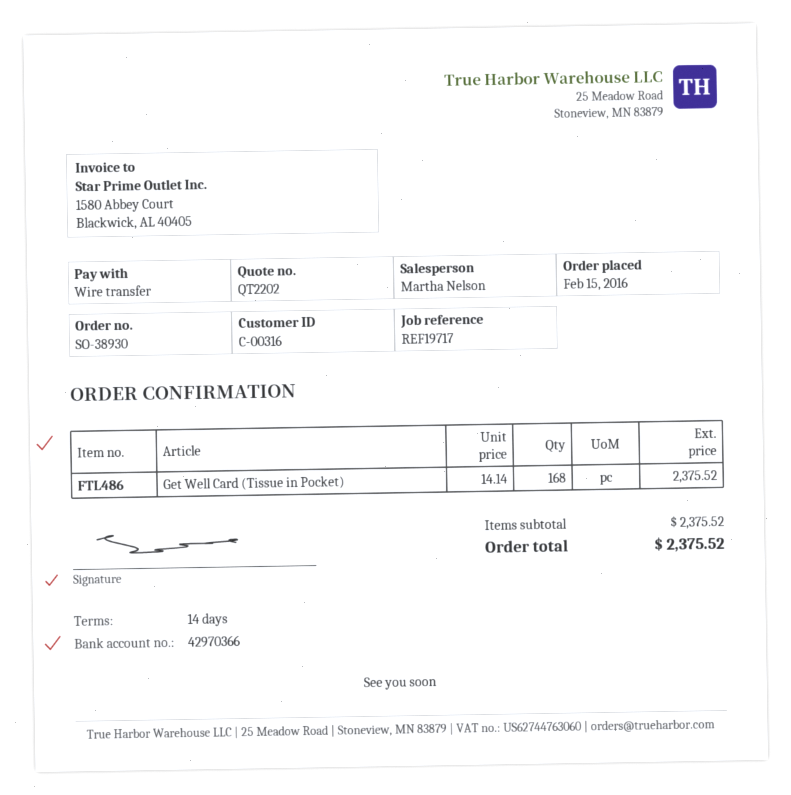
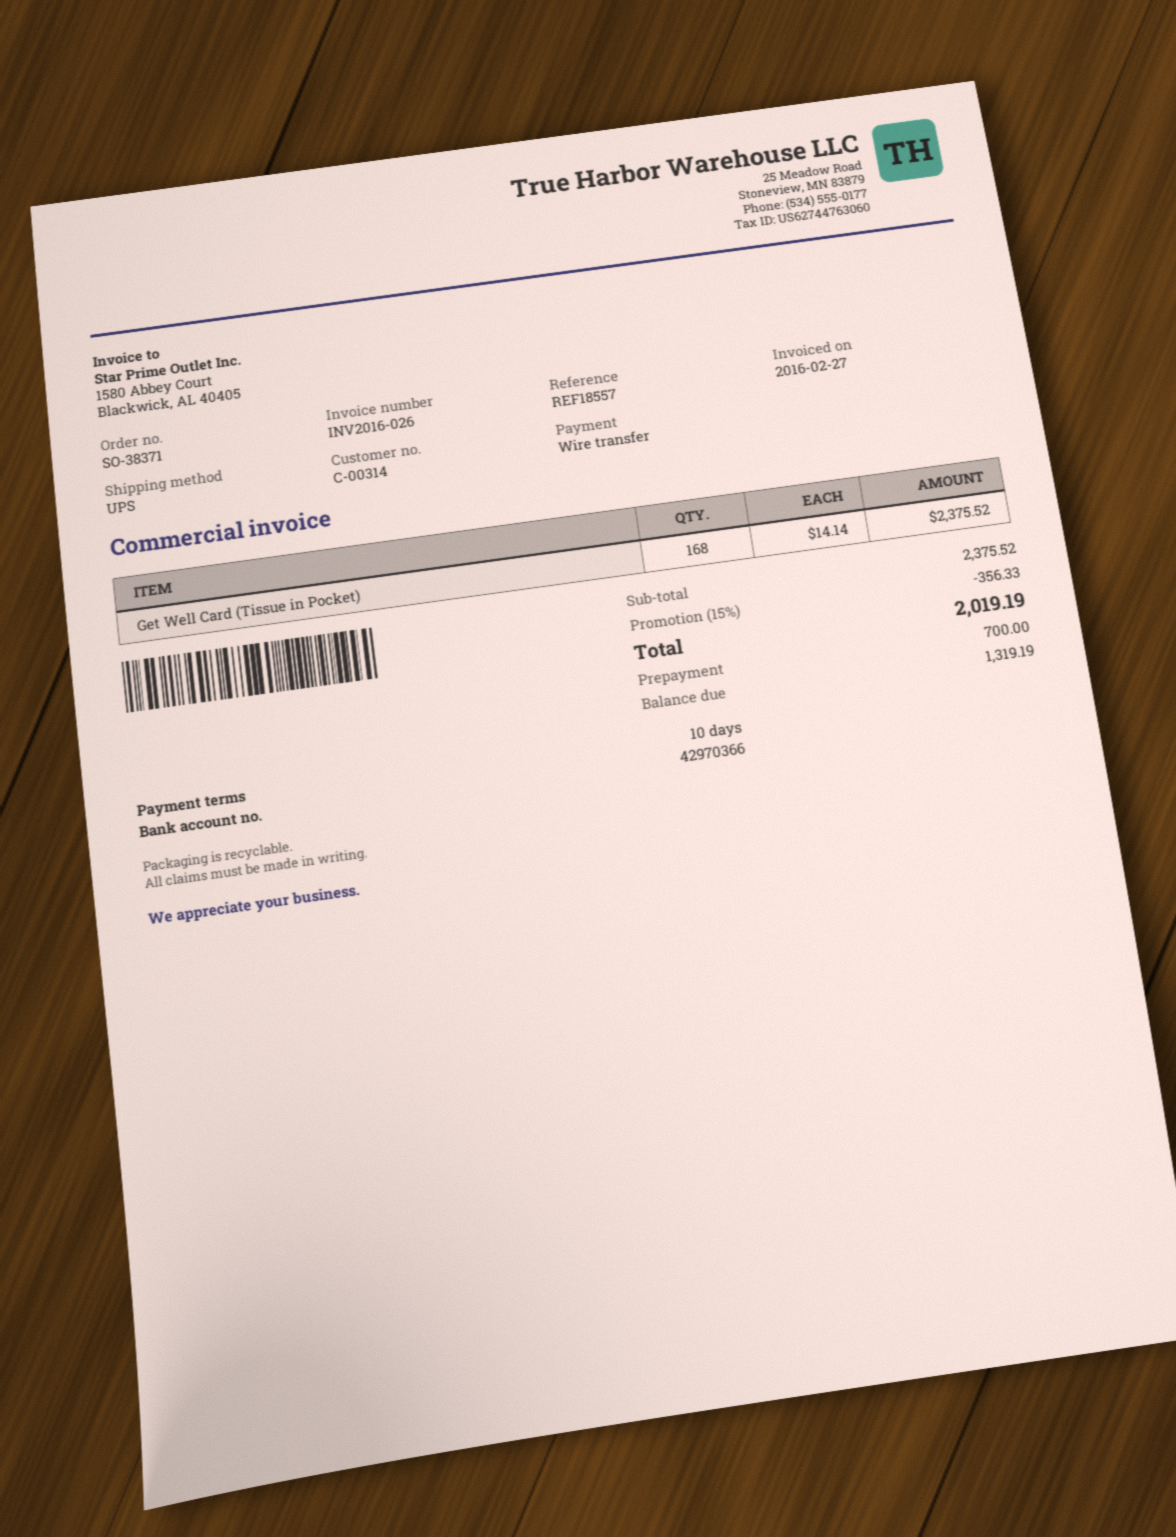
order number: SO-38930 -> SO-38371
payment terms: 14 days -> 10 days
customer number: C-00316 -> C-00314
reference: REF19717 -> REF18557
discount: none -> 15% = 356.33
total: 2375.52 -> 2019.19

